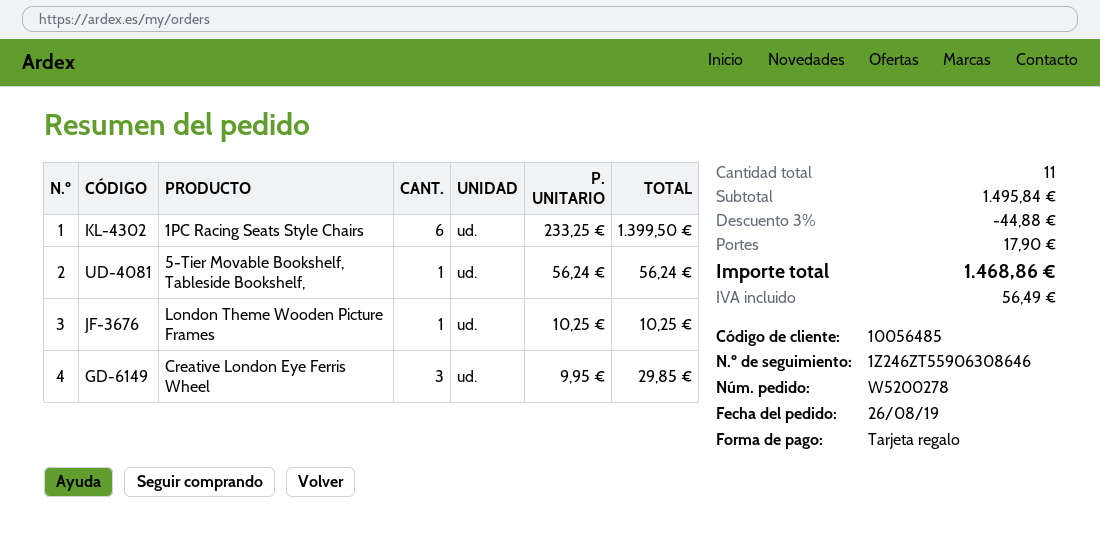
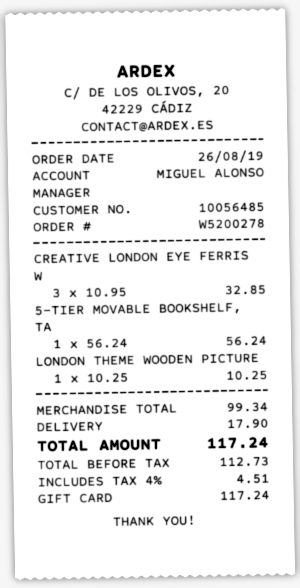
1PC Racing Seats Style Chairs: 6 x 233.25 = 1399.50 -> none
Creative London Eye Ferris Wheel: 3 x 9.95 = 29.85 -> 3 x 10.95 = 32.85
subtotal: 1495.84 -> 99.34
discount: 3% = 44.88 -> none
tax: 56.49 -> 4.51
total: 1468.86 -> 117.24

